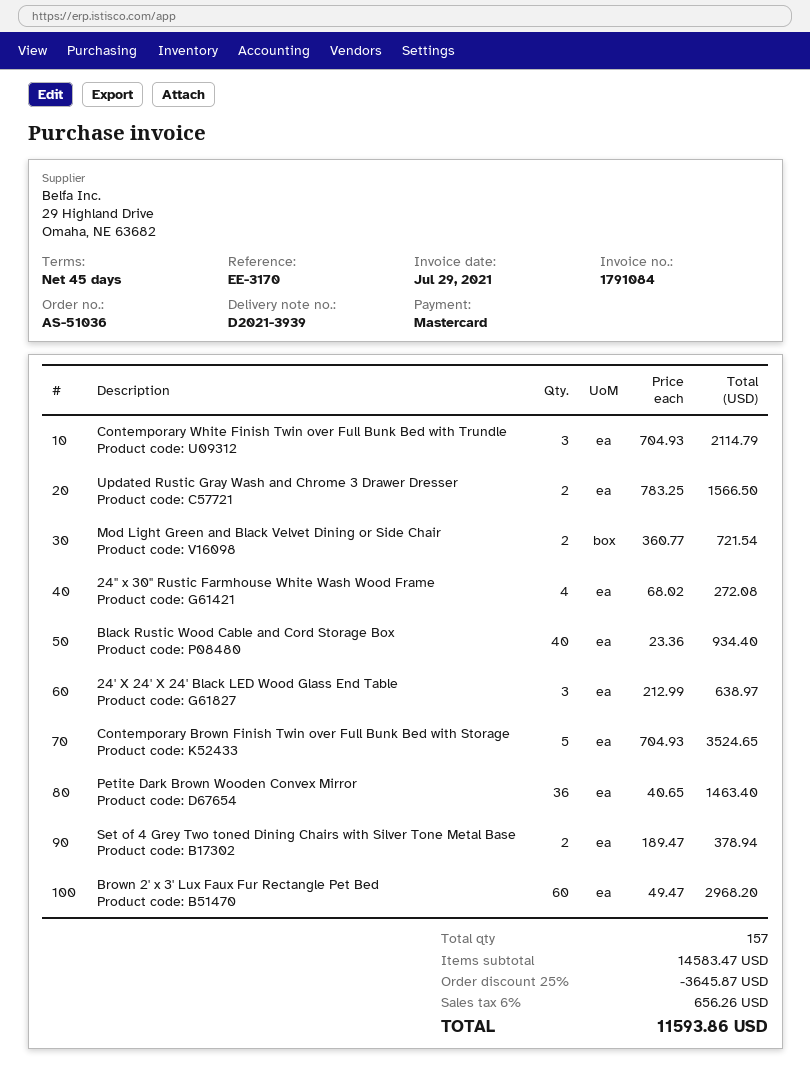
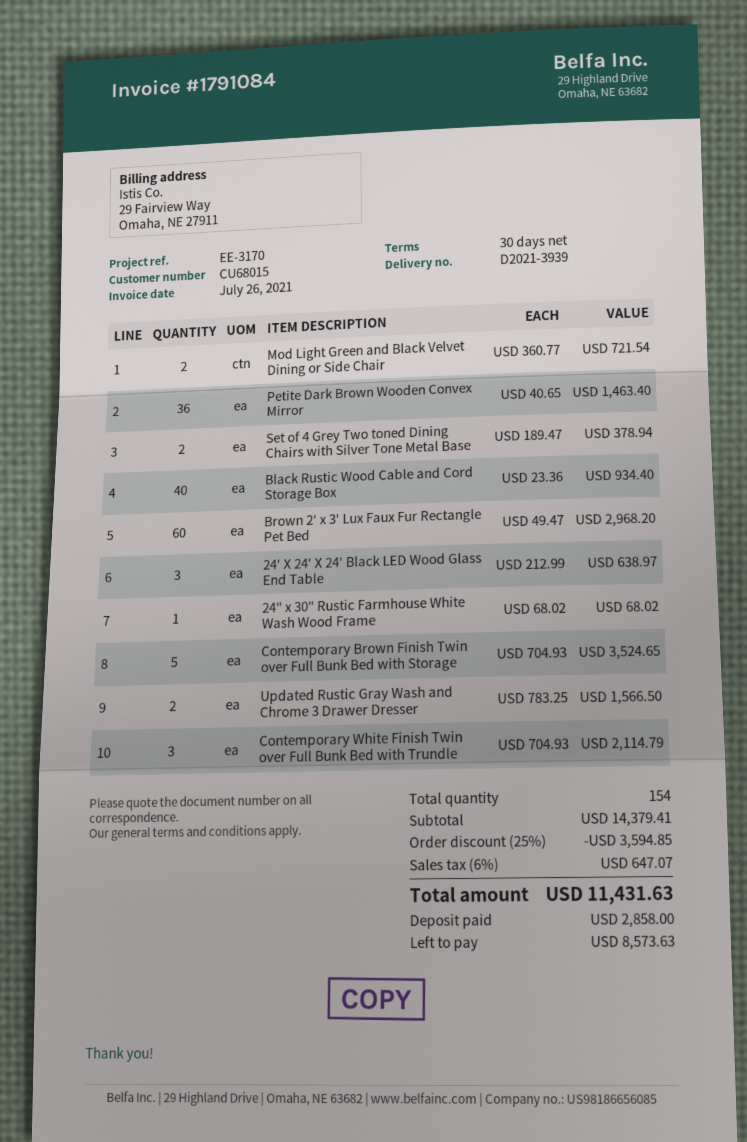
invoice date: 2021-07-29 -> 2021-07-26
payment terms: 45 days -> 30 days
24" x 30" Rustic Farmhouse White Wash Wood Frame: 4 x 68.02 = 272.08 -> 1 x 68.02 = 68.02
total quantity: 157 -> 154
subtotal: 14583.47 -> 14379.41
discount: 25% = 3645.87 -> 25% = 3594.85
tax: 6% = 656.26 -> 6% = 647.07
total: 11593.86 -> 11431.63

